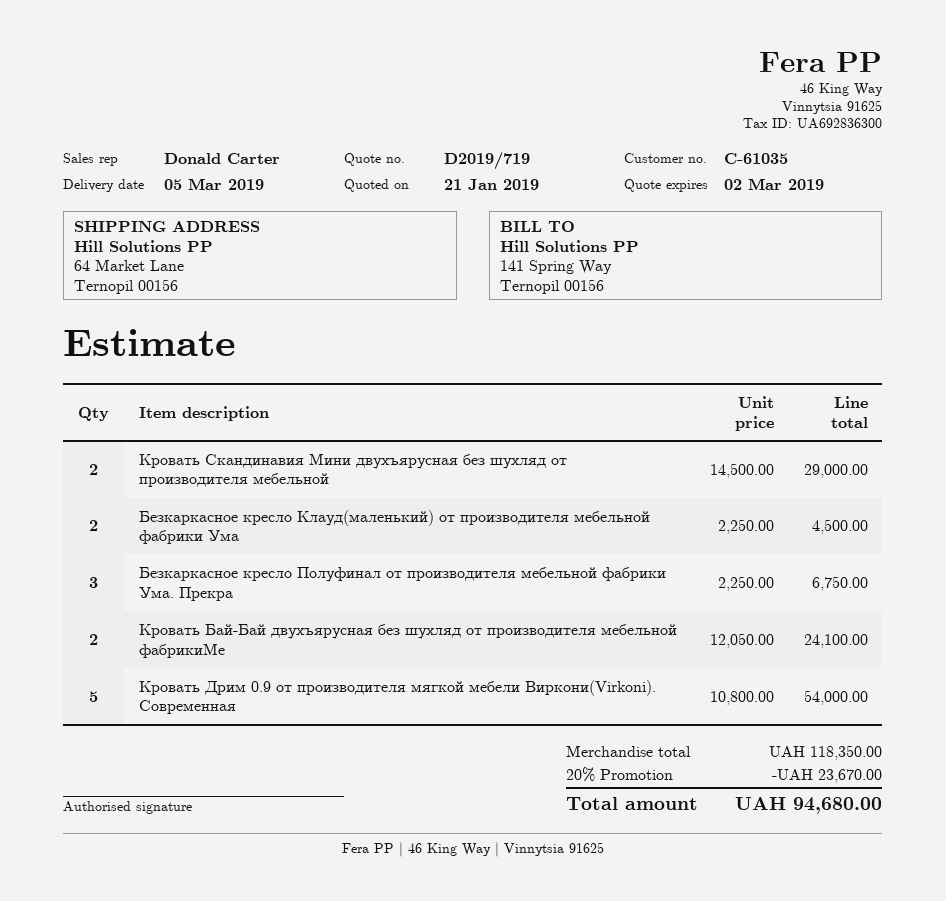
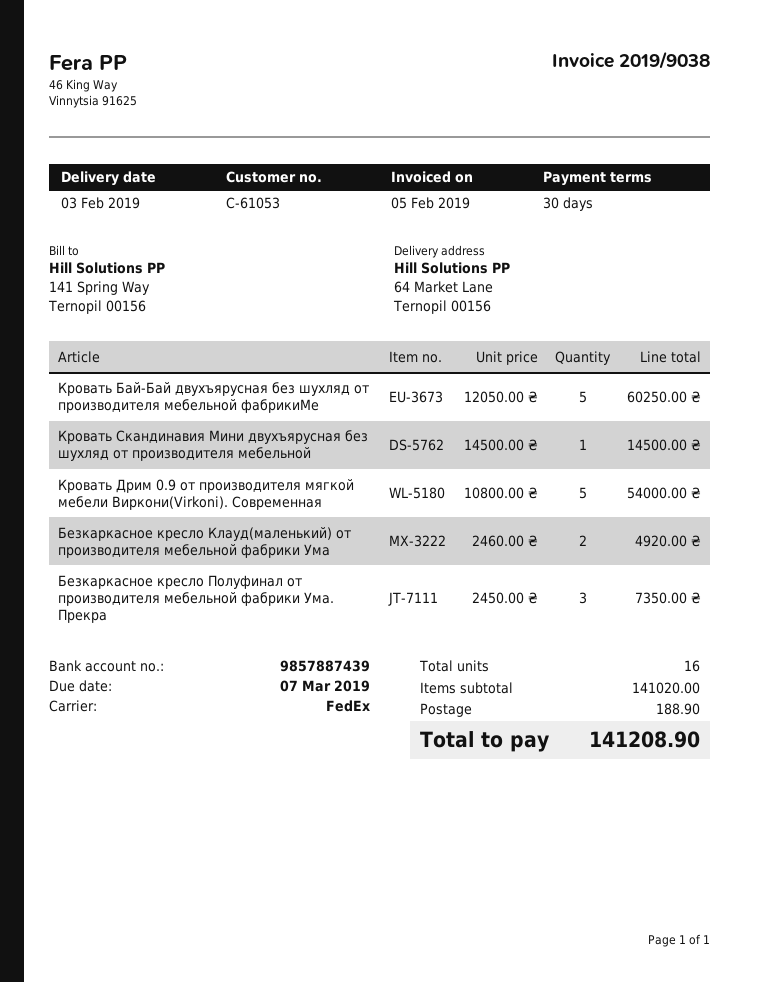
delivery date: 2019-03-05 -> 2019-02-03
customer number: C-61035 -> C-61053
Кровать Скандинавия Мини двухъярусная без шухляд от производителя мебельной: 2 x 14500.00 = 29000.00 -> 1 x 14500.00 = 14500.00
Безкаркасное кресло Клауд(маленький) от производителя мебельной фабрики Ума: 2 x 2250.00 = 4500.00 -> 2 x 2460.00 = 4920.00
Безкаркасное кресло Полуфинал от производителя мебельной фабрики Ума. Прекра: 3 x 2250.00 = 6750.00 -> 3 x 2450.00 = 7350.00
Кровать Бай-Бай двухъярусная без шухляд от производителя мебельной фабрикиМе: 2 x 12050.00 = 24100.00 -> 5 x 12050.00 = 60250.00
subtotal: 118350.00 -> 141020.00
discount: 20% = 23670.00 -> none
shipping: none -> 188.90
total: 94680.00 -> 141208.90

